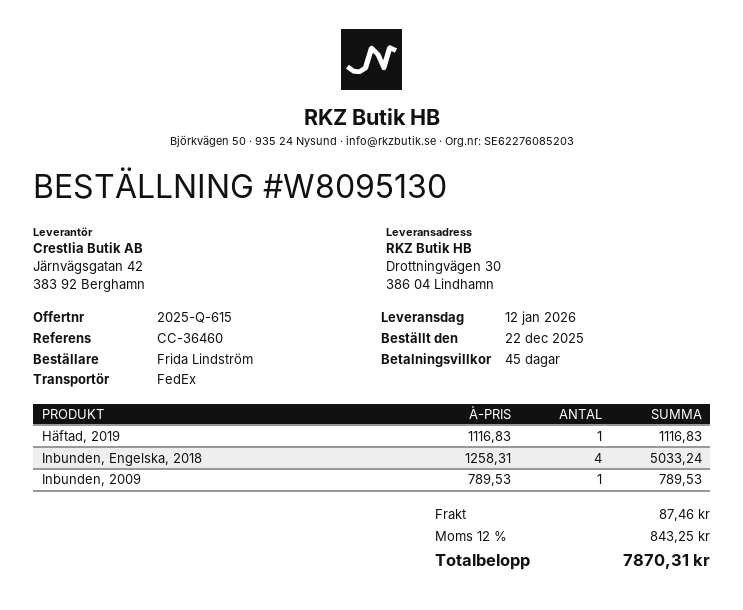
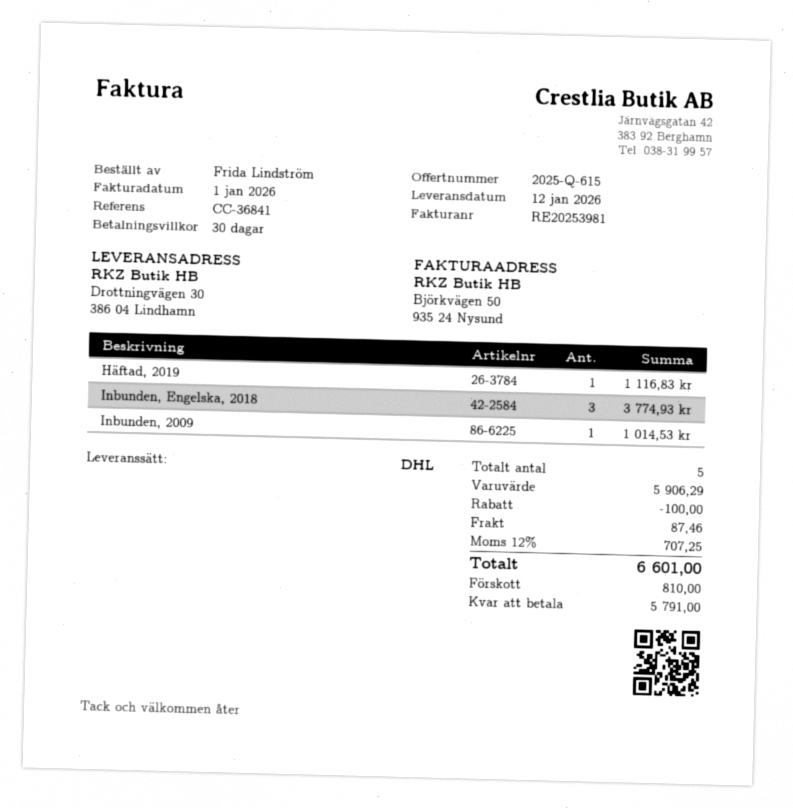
payment terms: 45 days -> 30 days
reference: CC-36460 -> CC-36841
shipping method: FedEx -> DHL
Inbunden, Engelska, 2018: 4 for 5033.24 -> 3 for 3774.93
Inbunden, 2009: 1 for 789.53 -> 1 for 1014.53
discount: none -> 100.00
tax: 12% = 843.25 -> 12% = 707.25
total: 7870.31 -> 6601.00

